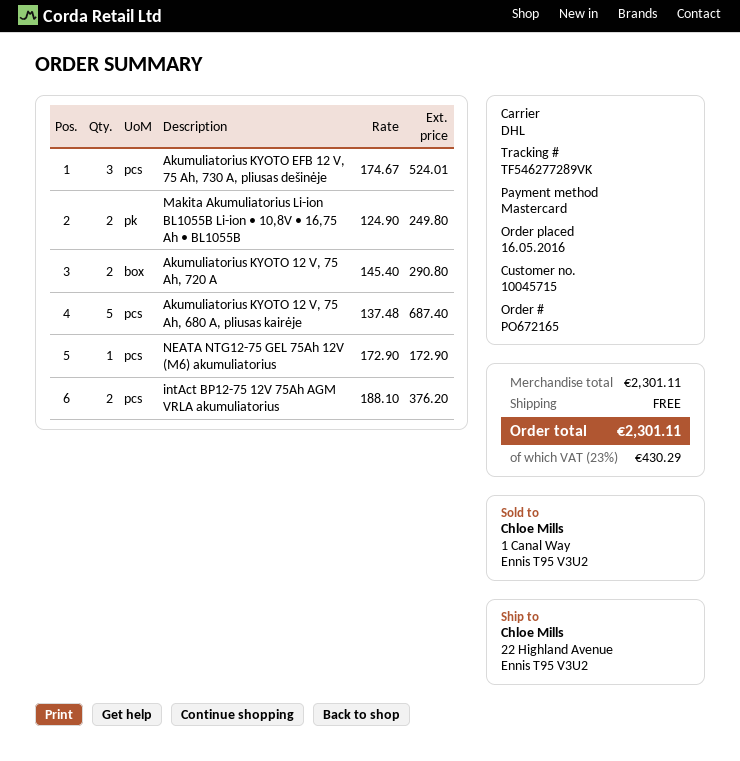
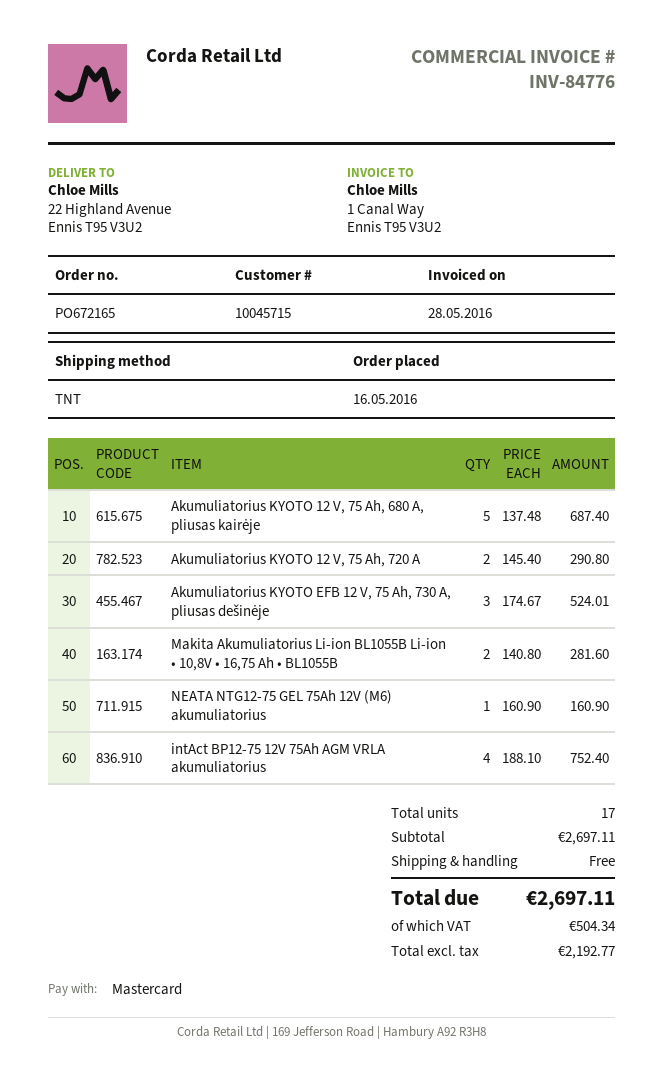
shipping method: DHL -> TNT
Makita Akumuliatorius Li-ion BL1055B Li-ion • 10,8V • 16,75 Ah • BL1055B: 2 x 124.90 = 249.80 -> 2 x 140.80 = 281.60
NEATA NTG12-75 GEL 75Ah 12V (M6) akumuliatorius: 1 x 172.90 = 172.90 -> 1 x 160.90 = 160.90
intAct BP12-75 12V 75Ah AGM VRLA akumuliatorius: 2 x 188.10 = 376.20 -> 4 x 188.10 = 752.40
subtotal: 2301.11 -> 2697.11
tax: 430.29 -> 504.34
total: 2301.11 -> 2697.11

